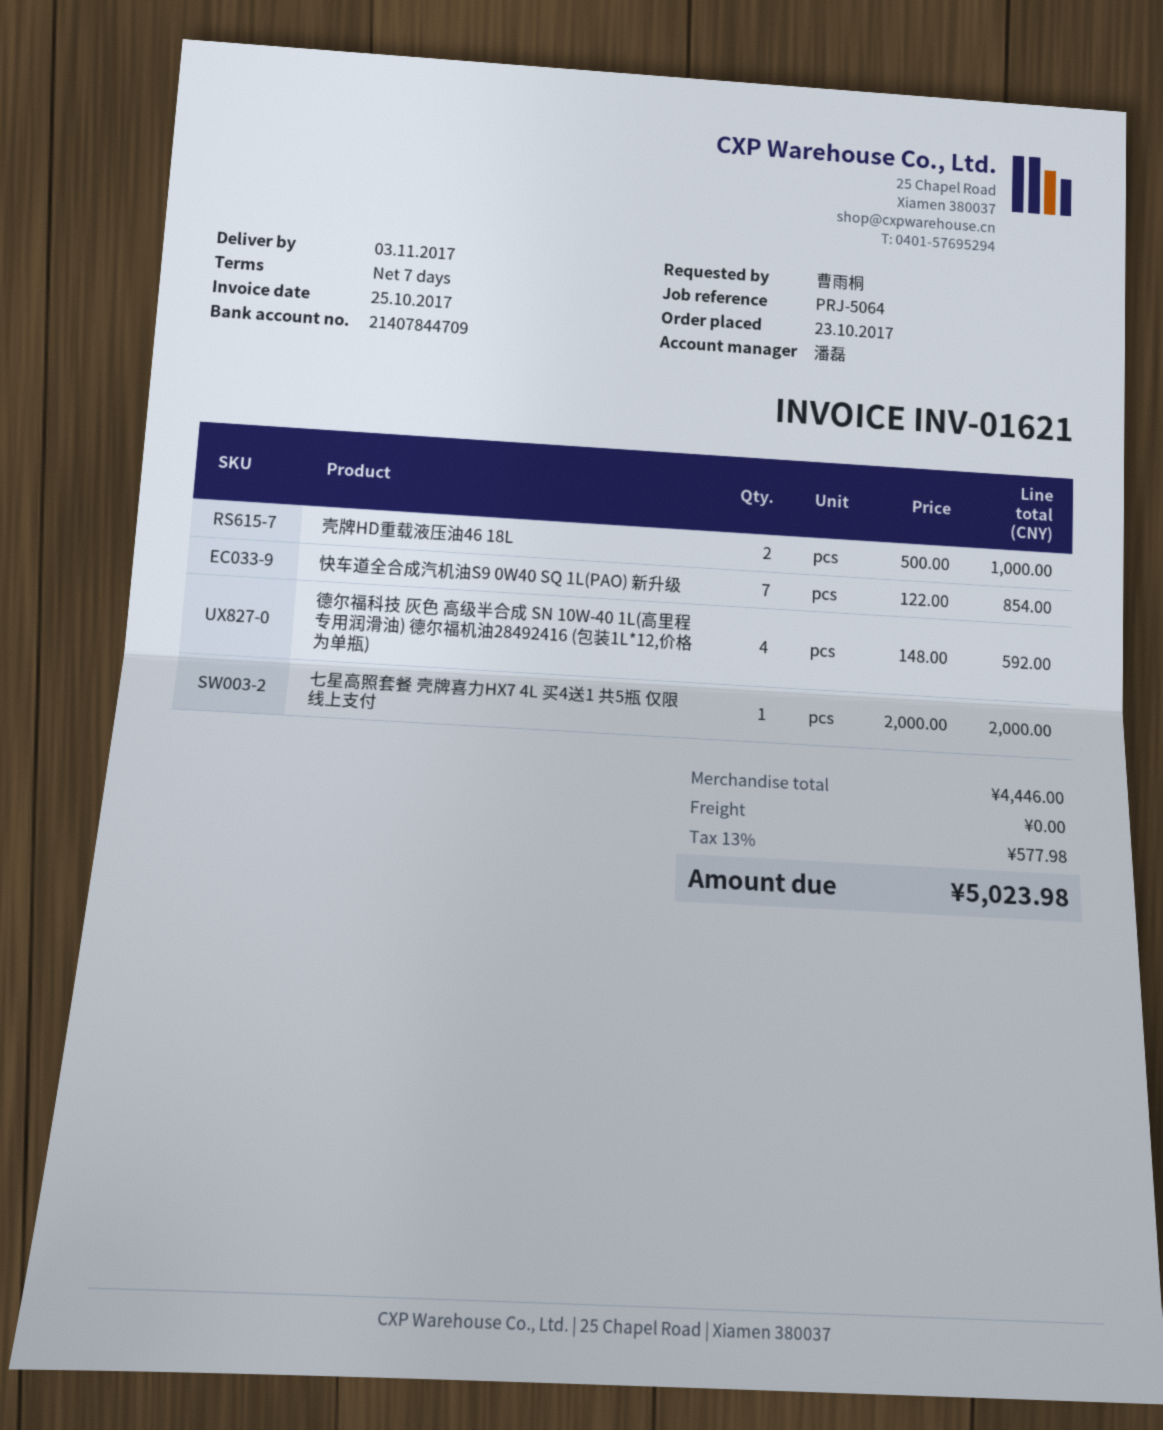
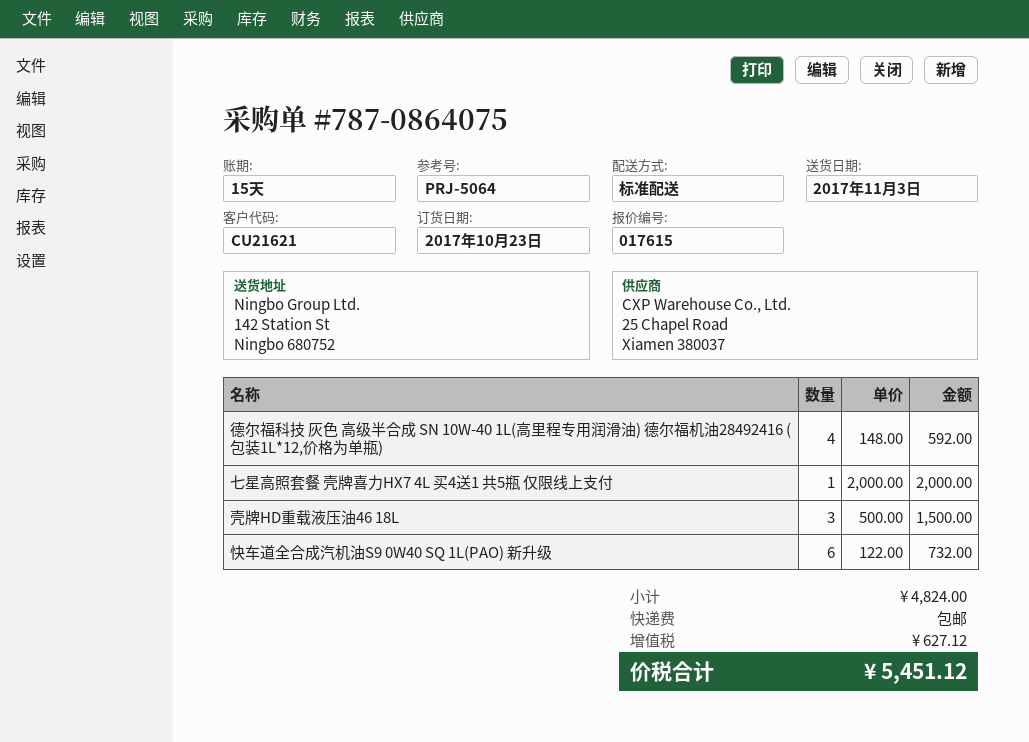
payment terms: 7 days -> 15 days
壳牌HD重载液压油46 18L: 2 x 500.00 = 1000.00 -> 3 x 500.00 = 1500.00
快车道全合成汽机油S9 0W40 SQ 1L(PAO) 新升级: 7 x 122.00 = 854.00 -> 6 x 122.00 = 732.00
subtotal: 4446.00 -> 4824.00
tax: 577.98 -> 627.12
total: 5023.98 -> 5451.12

